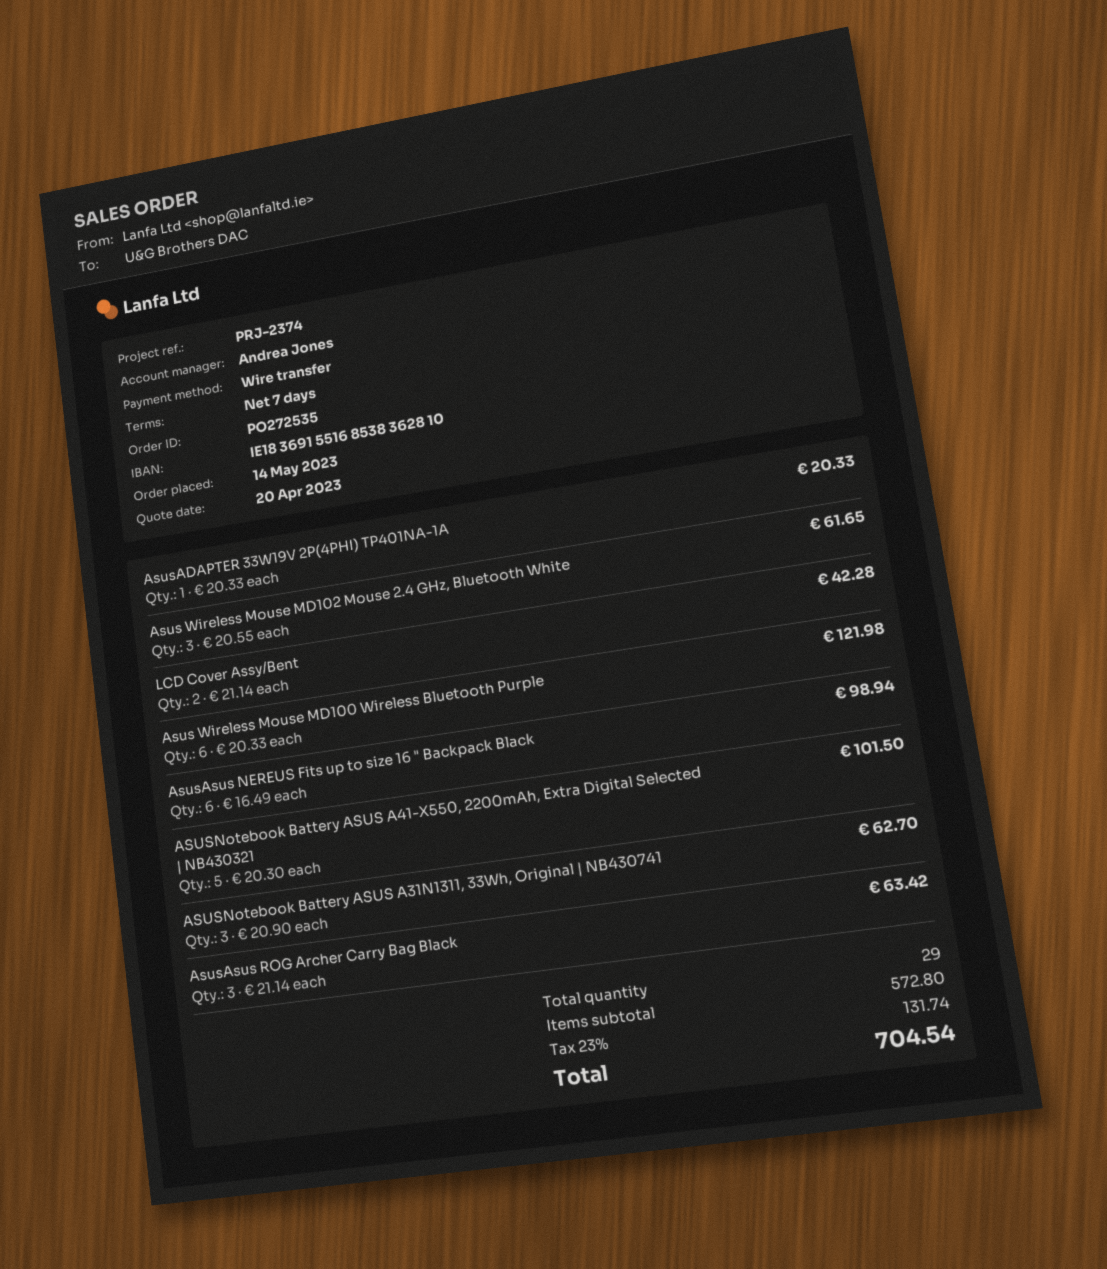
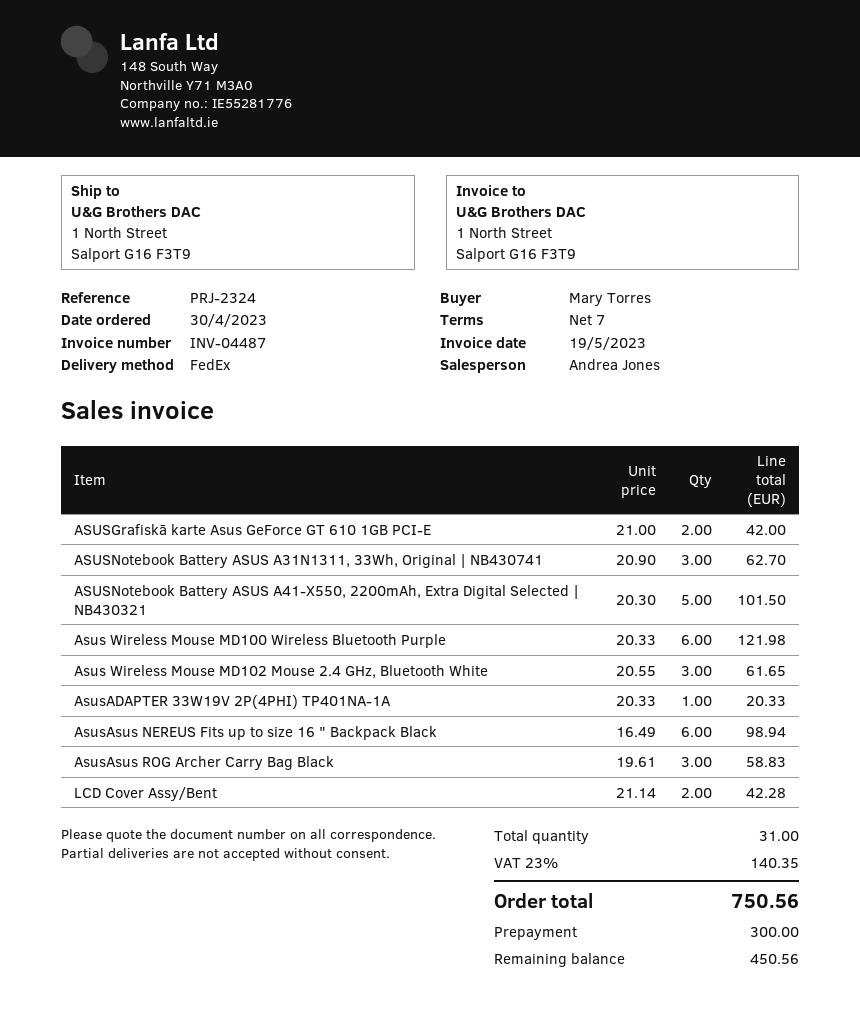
order date: 2023-05-14 -> 2023-04-30
reference: PRJ-2374 -> PRJ-2324
AsusAsus ROG Archer Carry Bag Black: 3 x 21.14 = 63.42 -> 3 x 19.61 = 58.83
ASUSGrafiskā karte Asus GeForce GT 610 1GB PCI-E: none -> 2 x 21.00 = 42.00
total quantity: 29 -> 31
tax: 23% = 131.74 -> 23% = 140.35
total: 704.54 -> 750.56

